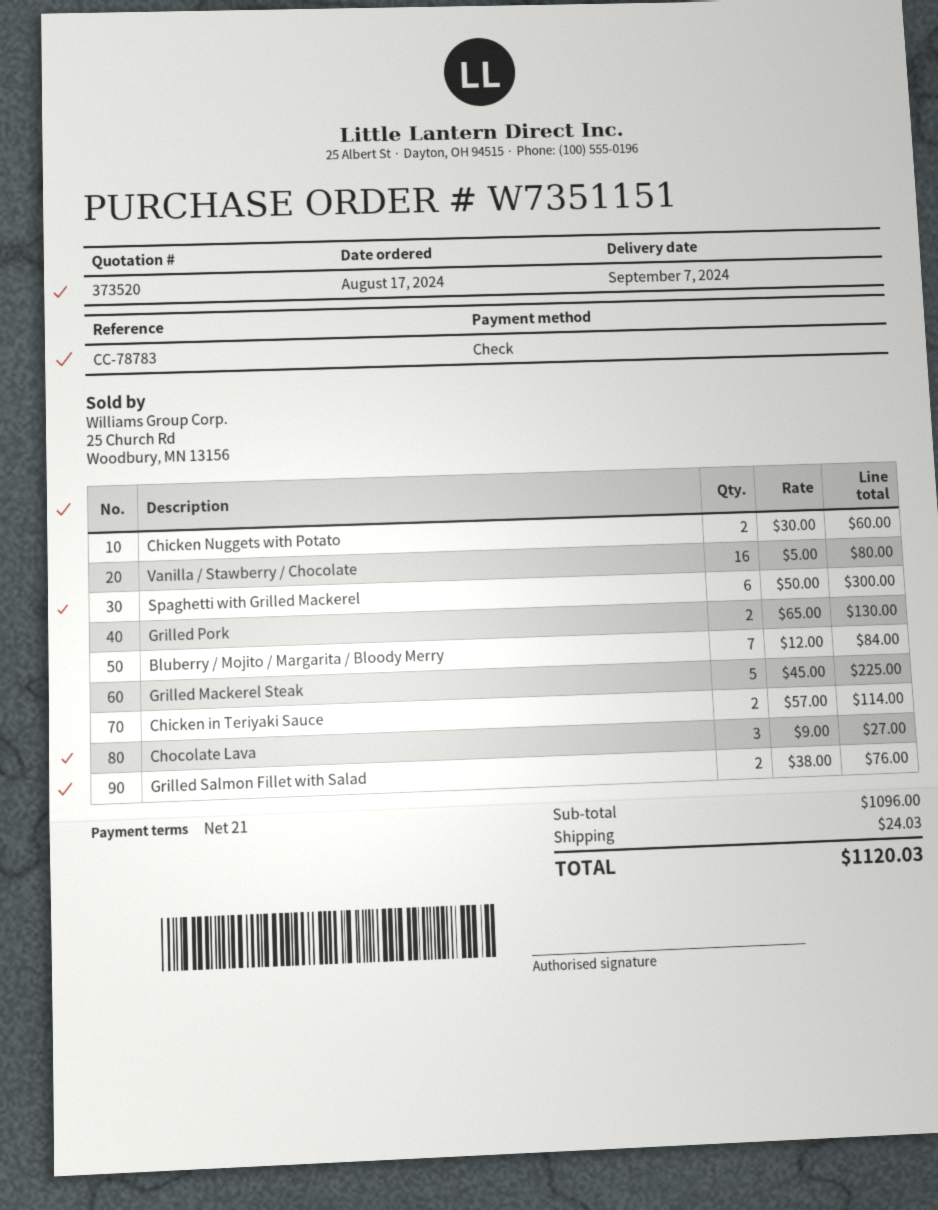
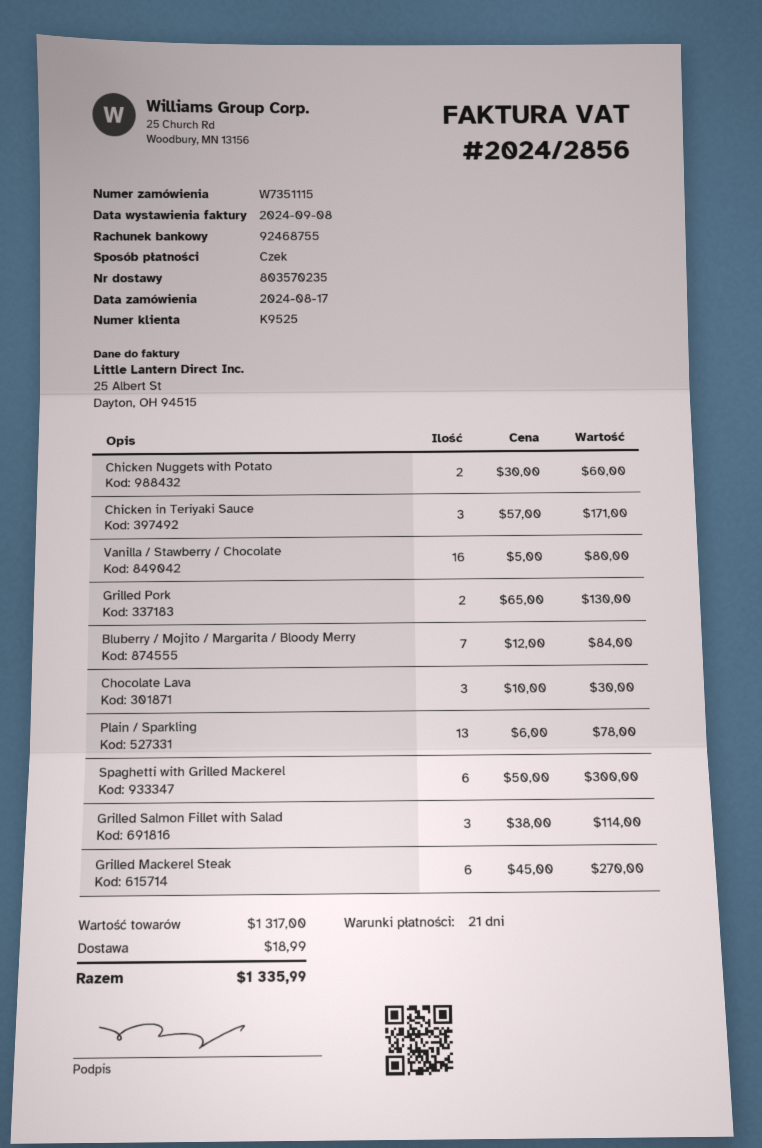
order number: W7351151 -> W7351115
Grilled Mackerel Steak: 5 x 45.00 = 225.00 -> 6 x 45.00 = 270.00
Chicken in Teriyaki Sauce: 2 x 57.00 = 114.00 -> 3 x 57.00 = 171.00
Chocolate Lava: 3 x 9.00 = 27.00 -> 3 x 10.00 = 30.00
Grilled Salmon Fillet with Salad: 2 x 38.00 = 76.00 -> 3 x 38.00 = 114.00
Plain / Sparkling: none -> 13 x 6.00 = 78.00
subtotal: 1096.00 -> 1317.00
shipping: 24.03 -> 18.99
total: 1120.03 -> 1335.99

